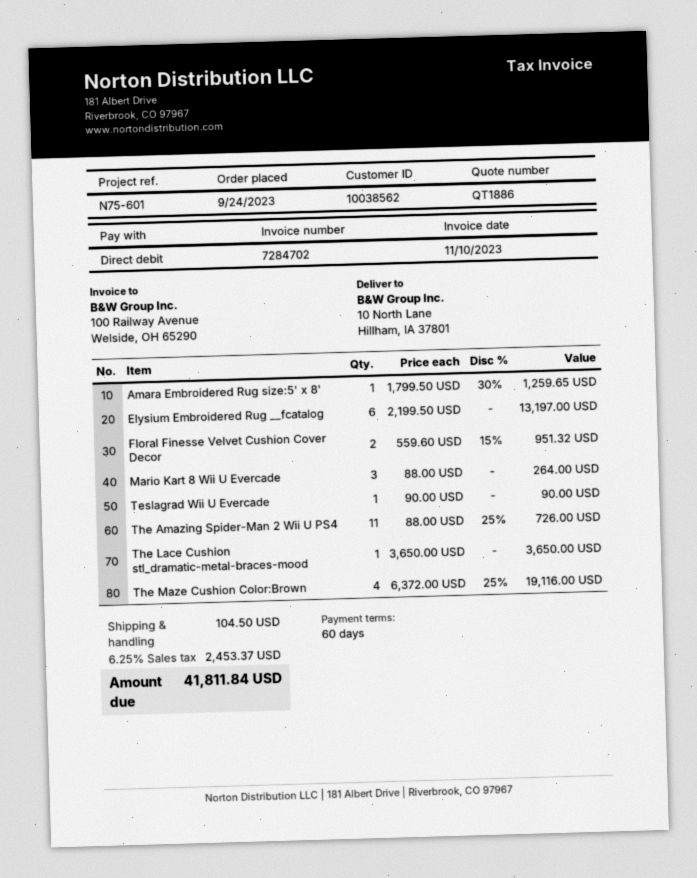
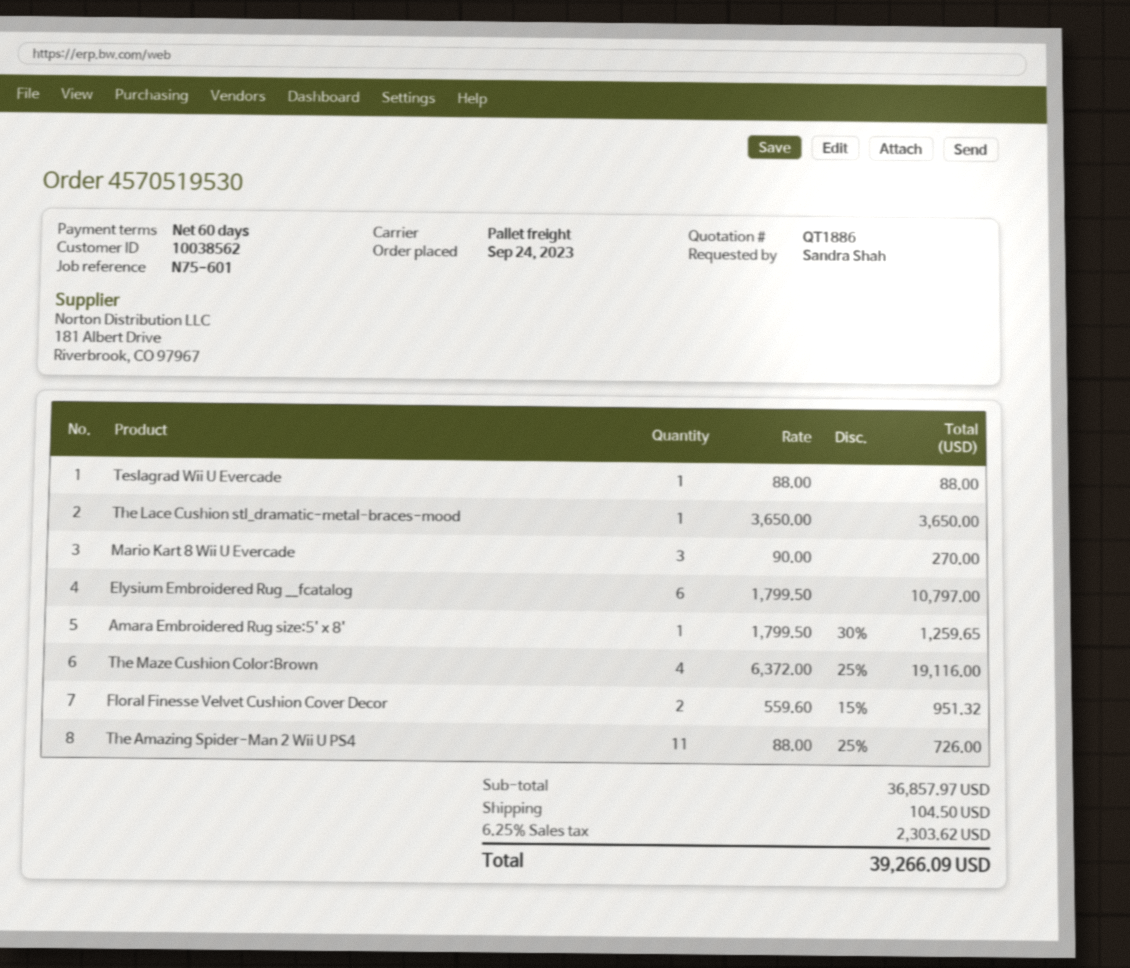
Elysium Embroidered Rug __fcatalog: 6 x 2199.50 = 13197.00 -> 6 x 1799.50 = 10797.00
Mario Kart 8 Wii U Evercade: 3 x 88.00 = 264.00 -> 3 x 90.00 = 270.00
Teslagrad Wii U Evercade: 1 x 90.00 = 90.00 -> 1 x 88.00 = 88.00
tax: 6.25% = 2453.37 -> 6.25% = 2303.62
total: 41811.84 -> 39266.09

